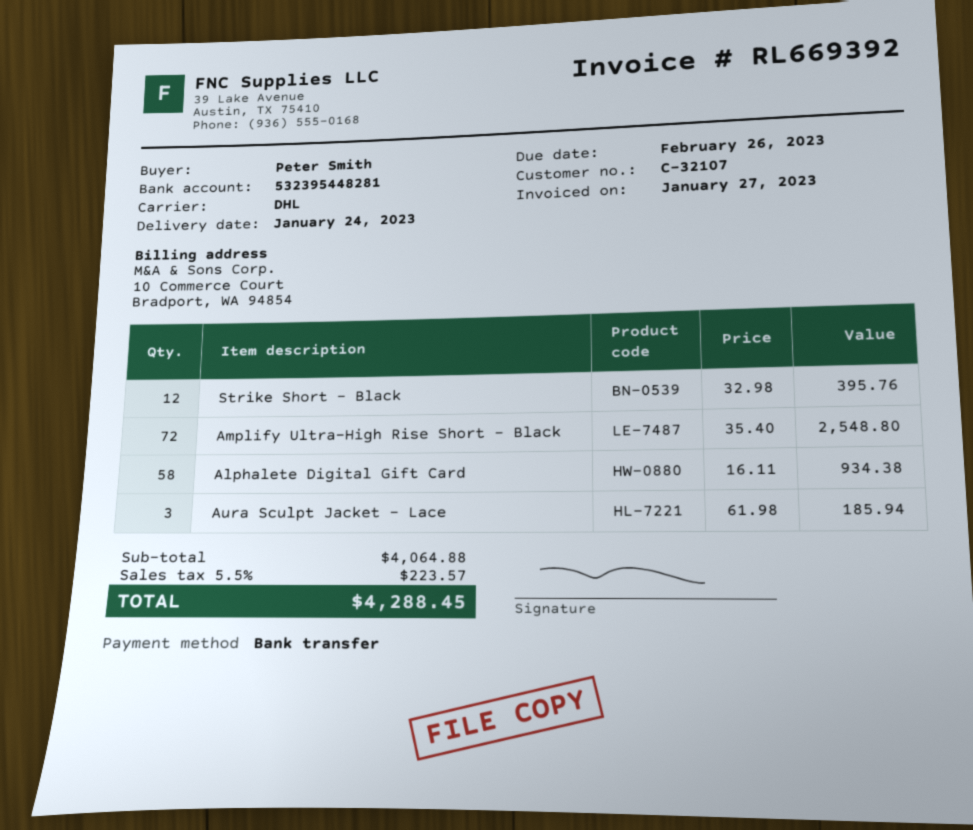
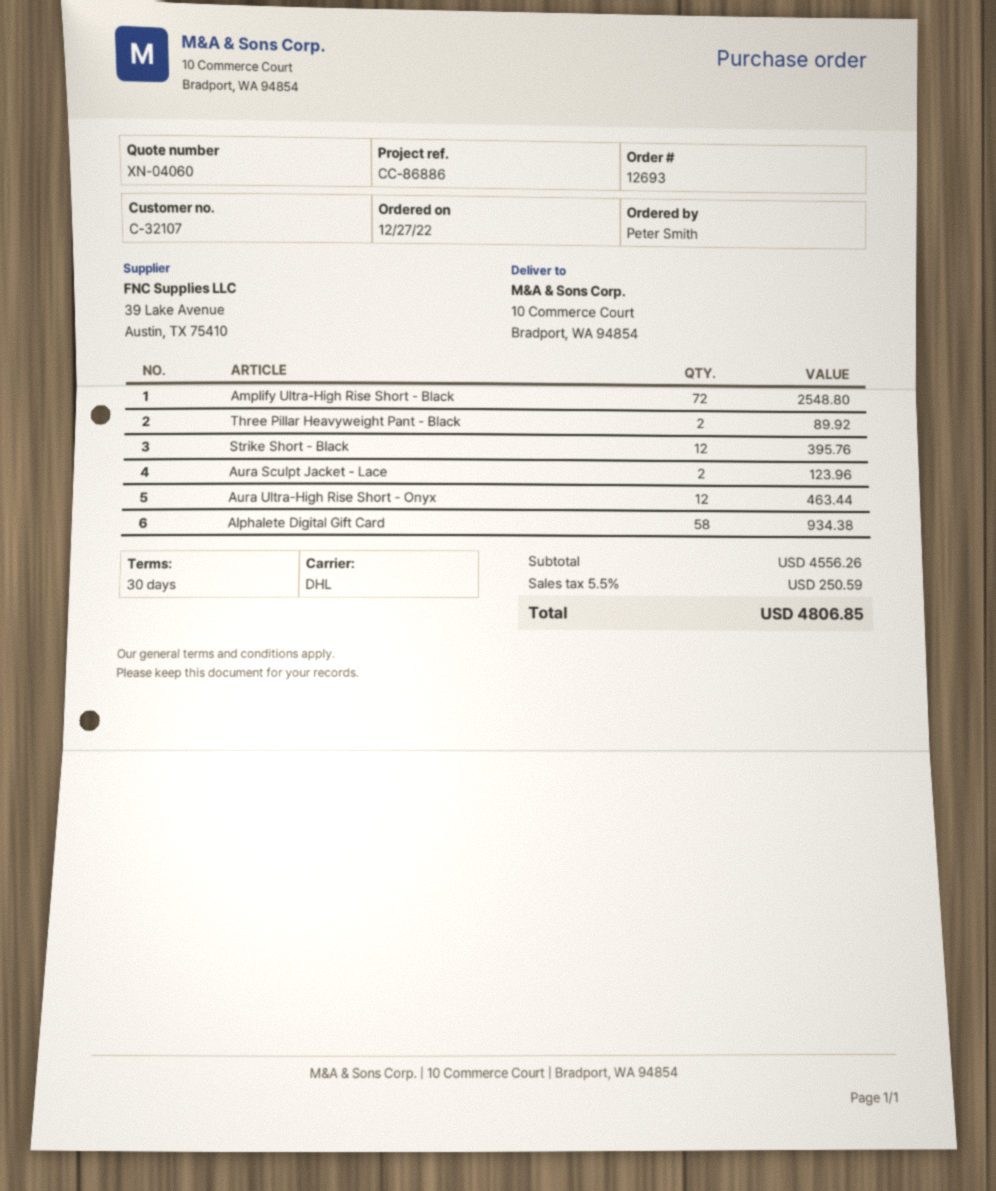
Aura Sculpt Jacket - Lace: 3 for 185.94 -> 2 for 123.96
Three Pillar Heavyweight Pant - Black: none -> 2 for 89.92
Aura Ultra-High Rise Short - Onyx: none -> 12 for 463.44
subtotal: 4064.88 -> 4556.26
tax: 5.5% = 223.57 -> 5.5% = 250.59
total: 4288.45 -> 4806.85

